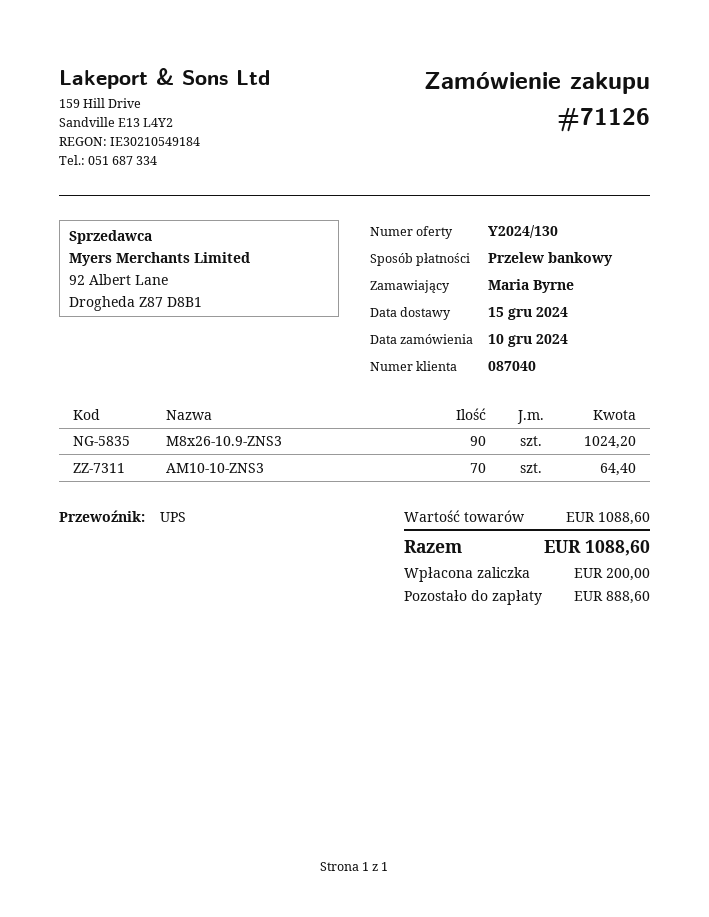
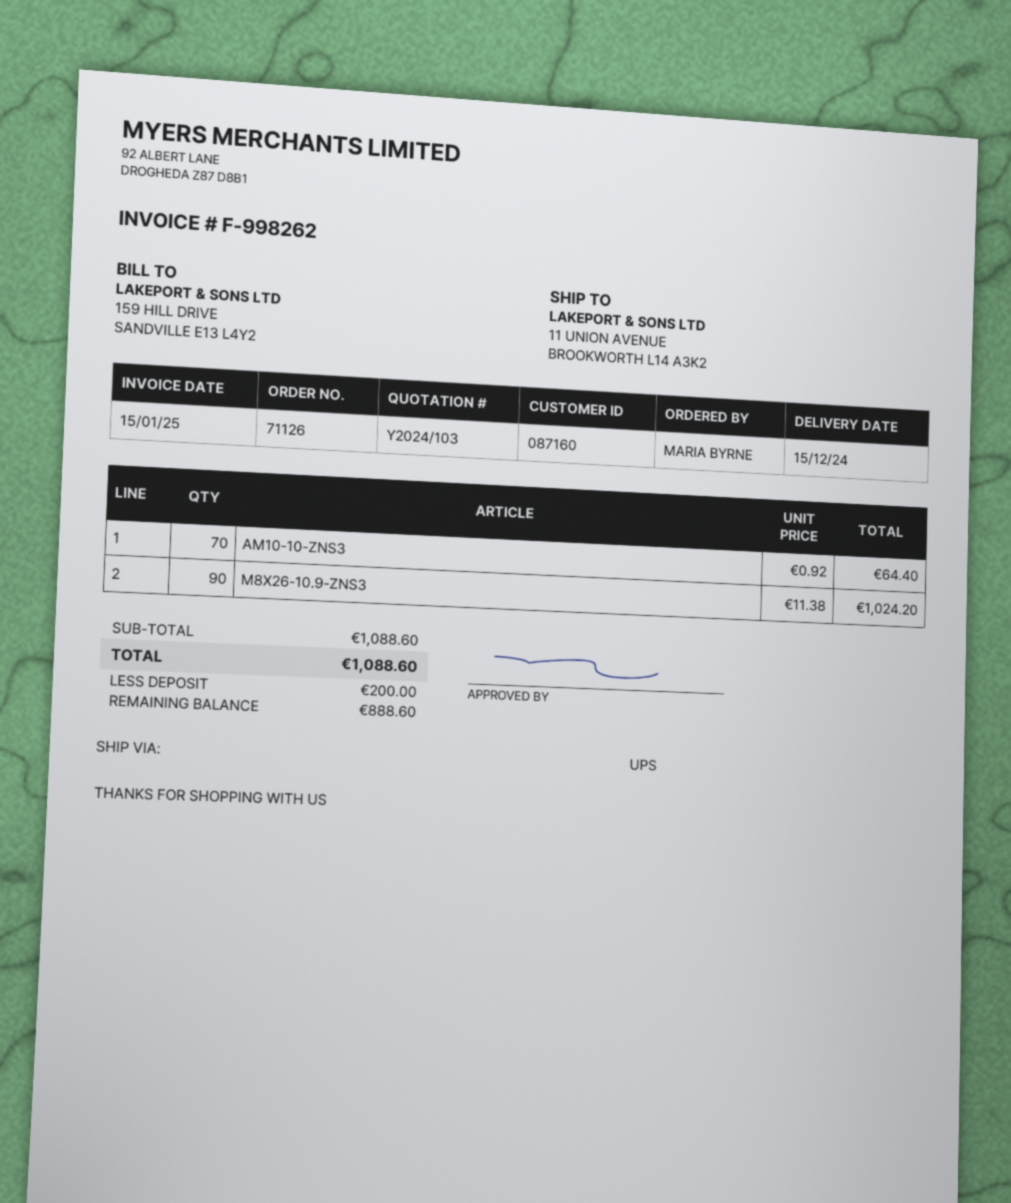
quote number: Y2024/130 -> Y2024/103
customer number: 087040 -> 087160

